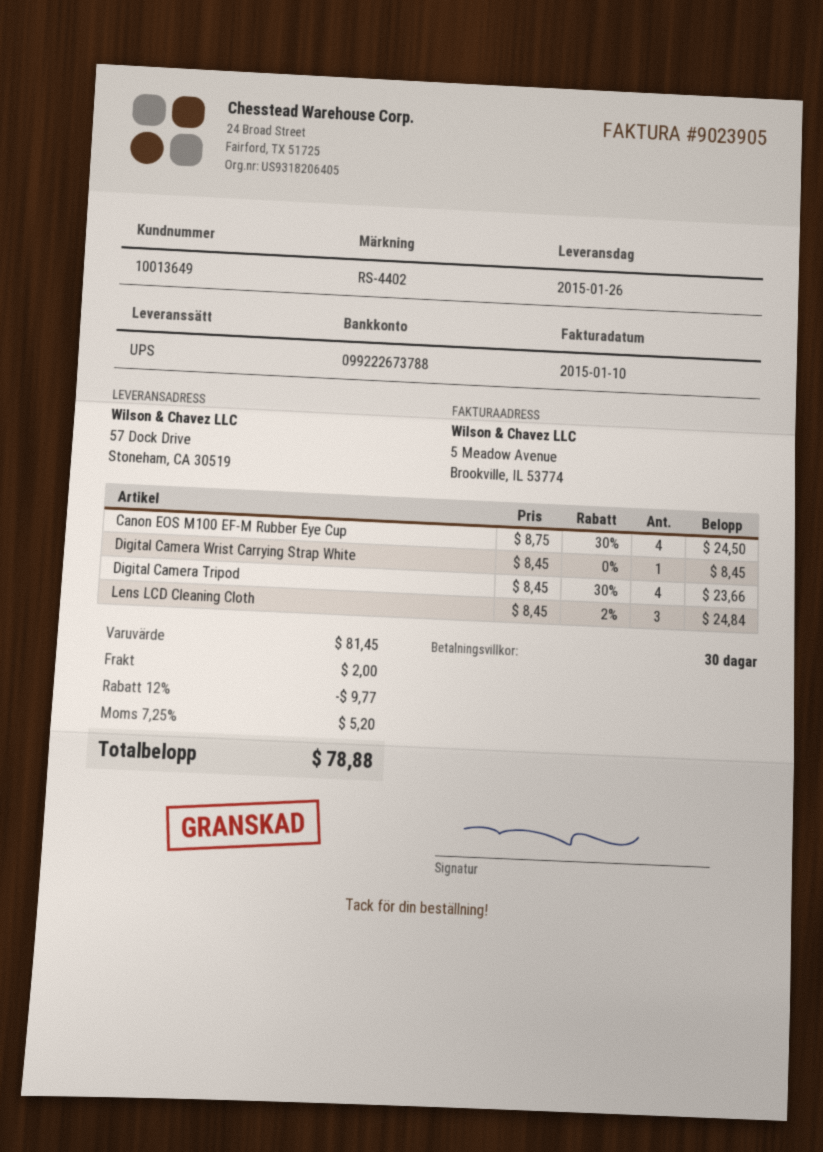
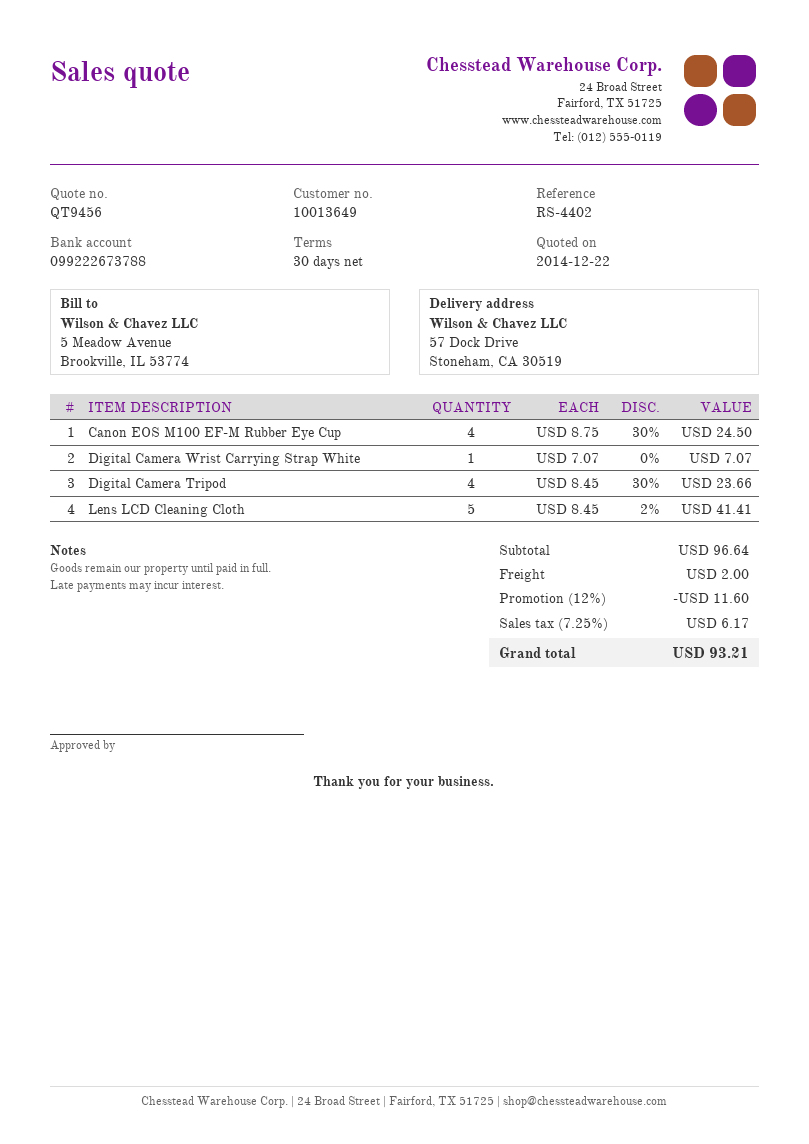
Digital Camera Wrist Carrying Strap White: 1 x 8.45 = 8.45 -> 1 x 7.07 = 7.07
Lens LCD Cleaning Cloth: 3 x 8.45 - 2% = 24.84 -> 5 x 8.45 - 2% = 41.41
subtotal: 81.45 -> 96.64
discount: 12% = 9.77 -> 12% = 11.60
tax: 7.25% = 5.20 -> 7.25% = 6.17
total: 78.88 -> 93.21

